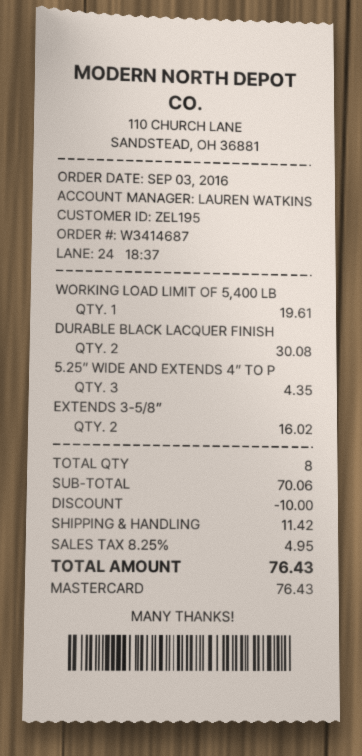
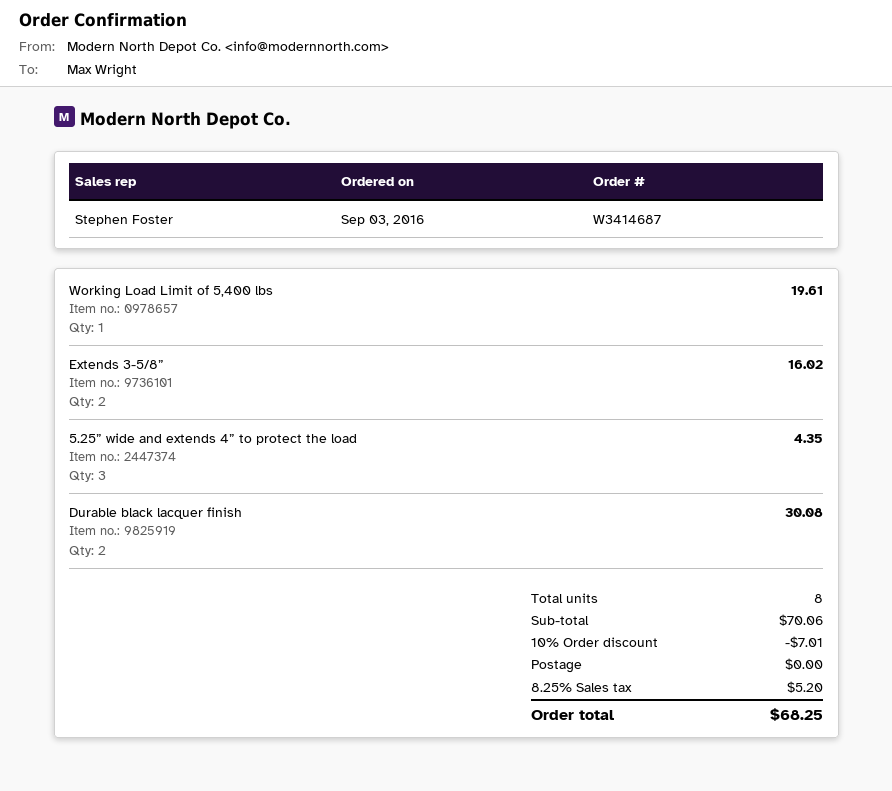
sales rep: LAUREN WATKINS -> Stephen Foster
discount: 10.00 -> 7.01
shipping: 11.42 -> 0.00
tax: 8.25% = 4.95 -> 8.25% = 5.20
total: 76.43 -> 68.25

